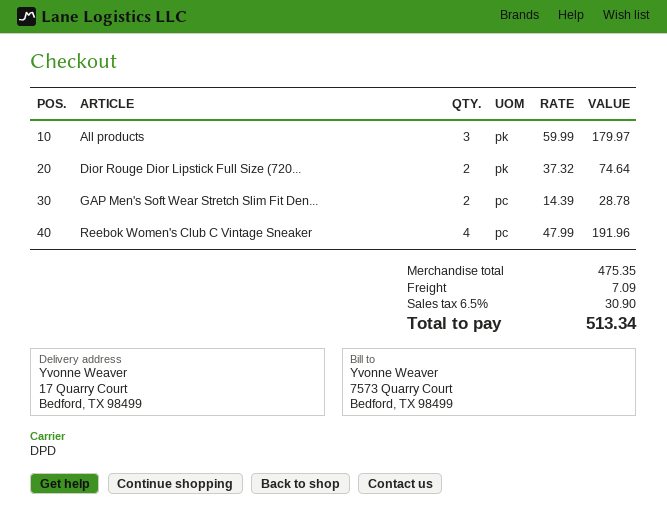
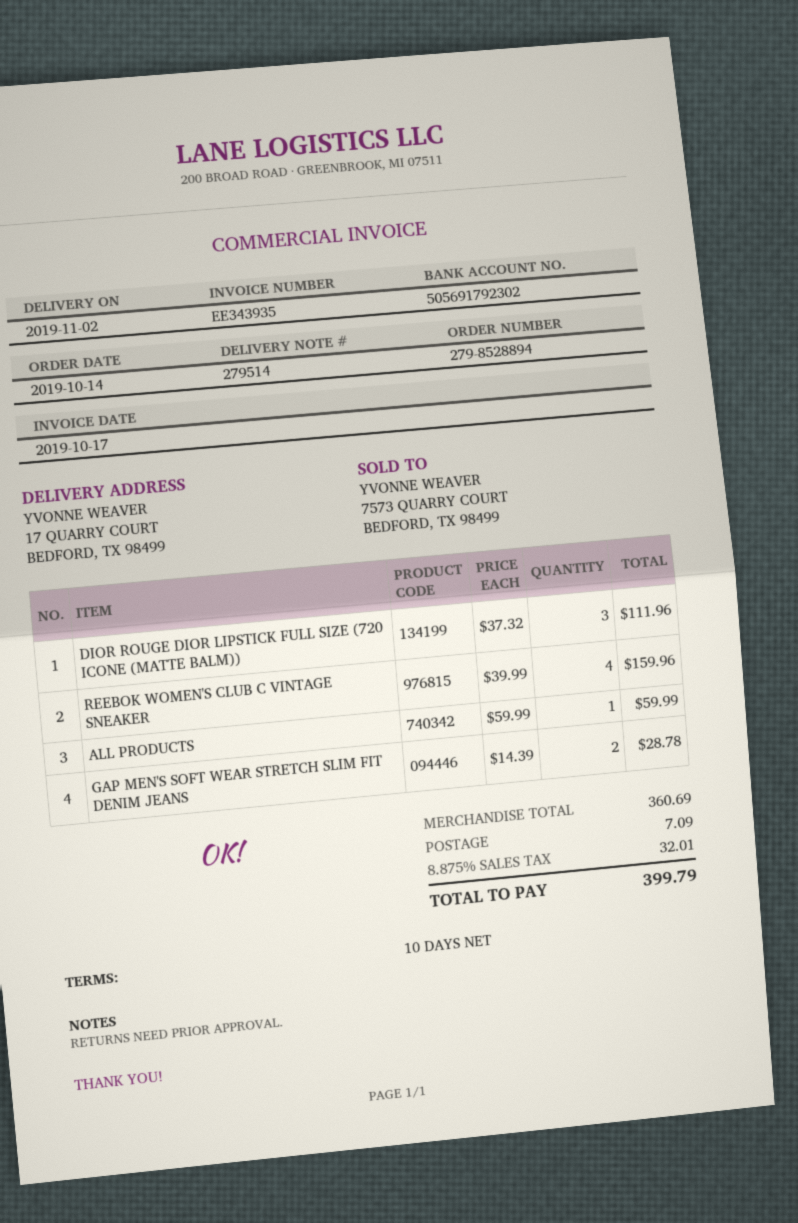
All products: 3 x 59.99 = 179.97 -> 1 x 59.99 = 59.99
Dior Rouge Dior Lipstick Full Size (720...: 2 x 37.32 = 74.64 -> 3 x 37.32 = 111.96
Reebok Women's Club C Vintage Sneaker: 4 x 47.99 = 191.96 -> 4 x 39.99 = 159.96
subtotal: 475.35 -> 360.69
tax: 6.5% = 30.90 -> 8.875% = 32.01
total: 513.34 -> 399.79

